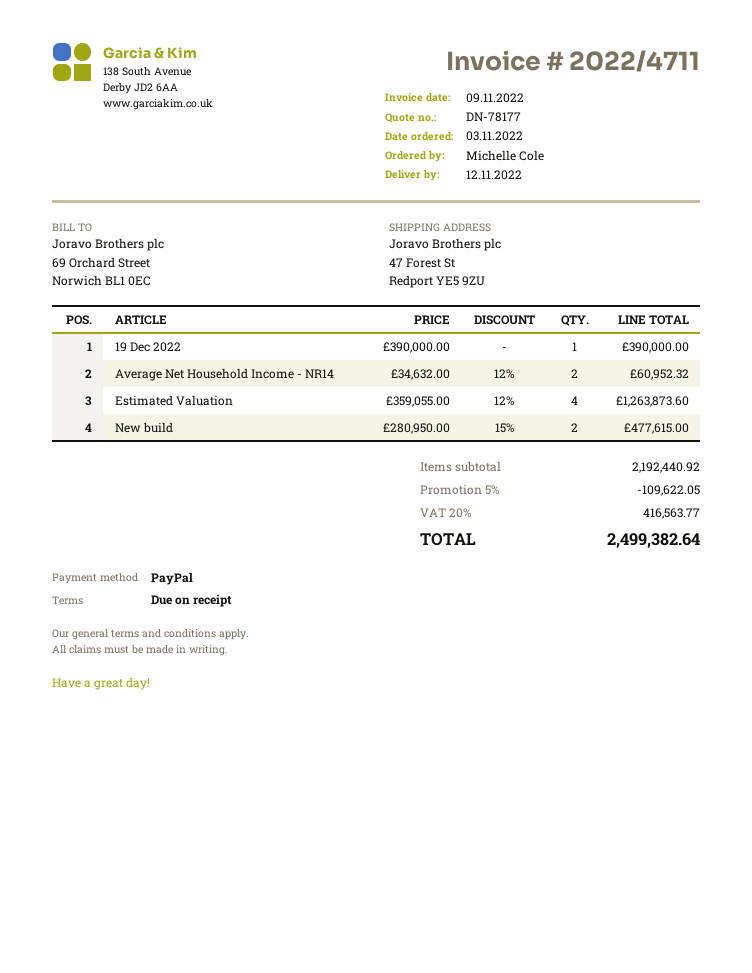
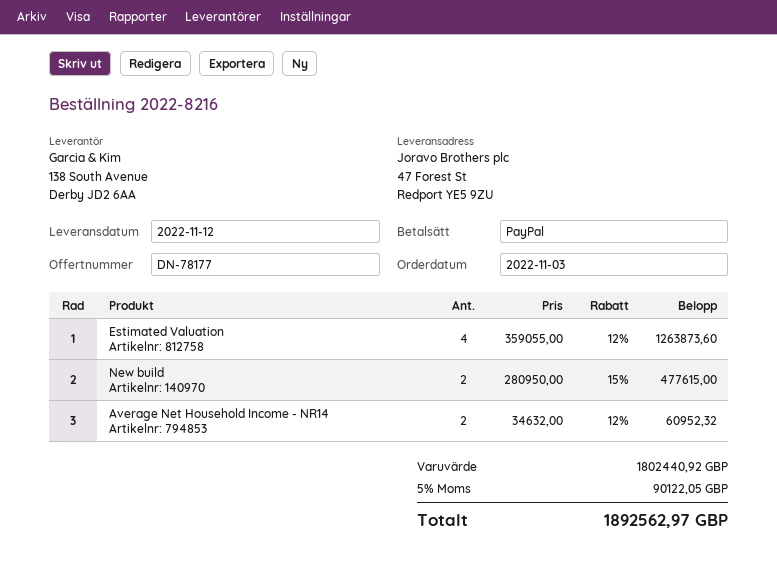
19 Dec 2022: 1 x 390000.00 = 390000.00 -> none
subtotal: 2192440.92 -> 1802440.92
discount: 5% = 109622.05 -> none
tax: 20% = 416563.77 -> 5% = 90122.05
total: 2499382.64 -> 1892562.97

